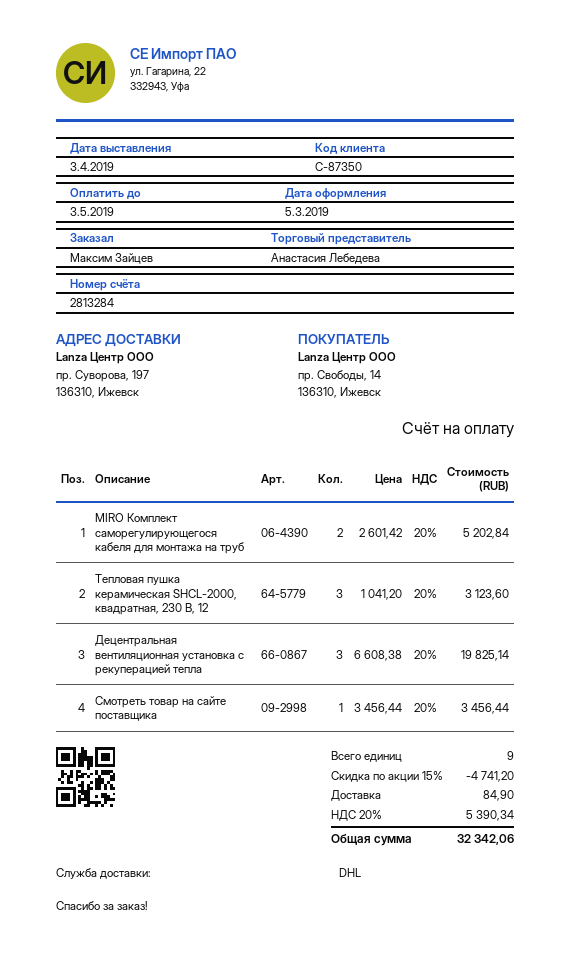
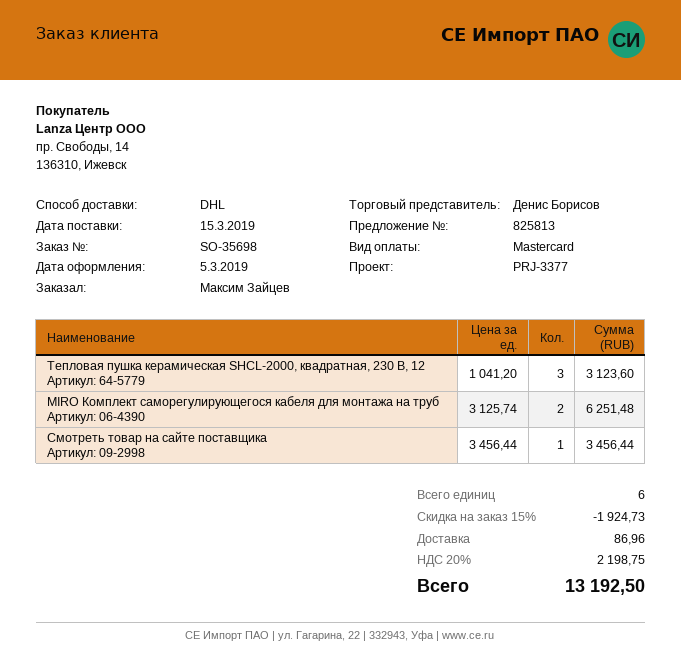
sales rep: Анастасия Лебедева -> Денис Борисов
MIRO Комплект саморегулирующегося кабеля для монтажа на труб: 2 x 2601.42 = 5202.84 -> 2 x 3125.74 = 6251.48
Децентральная вентиляционная установка с рекуперацией тепла: 3 x 6608.38 = 19825.14 -> none
total quantity: 9 -> 6
discount: 15% = 4741.20 -> 15% = 1924.73
shipping: 84.90 -> 86.96
tax: 20% = 5390.34 -> 20% = 2198.75
total: 32342.06 -> 13192.50

